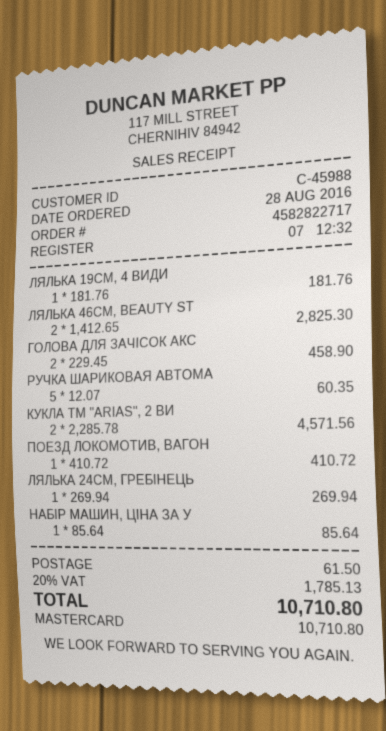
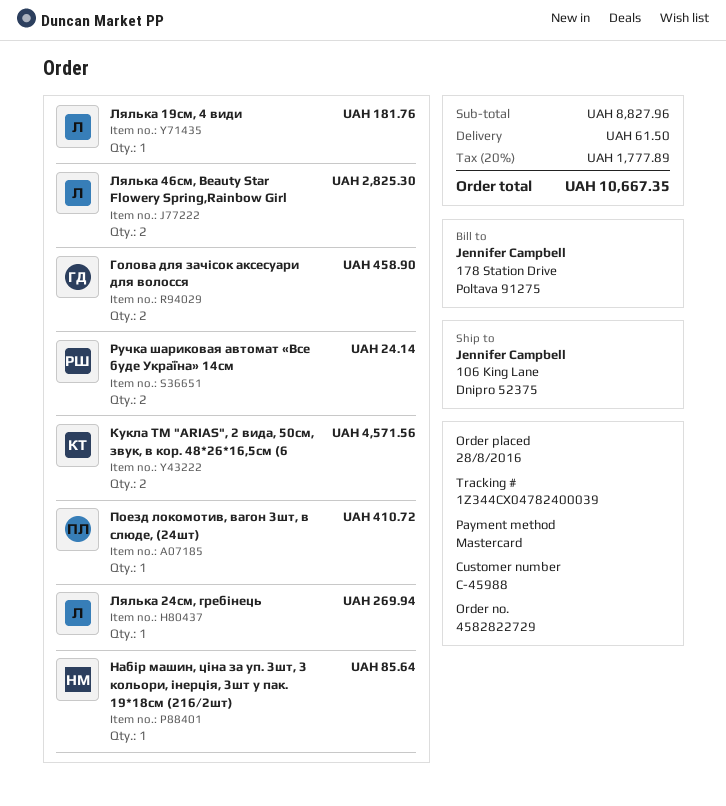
order number: 4582822717 -> 4582822729
РУЧКА ШАРИКОВАЯ АВТОМА: 5 for 60.35 -> 2 for 24.14
tax: 20% = 1785.13 -> 20% = 1777.89
total: 10710.80 -> 10667.35

